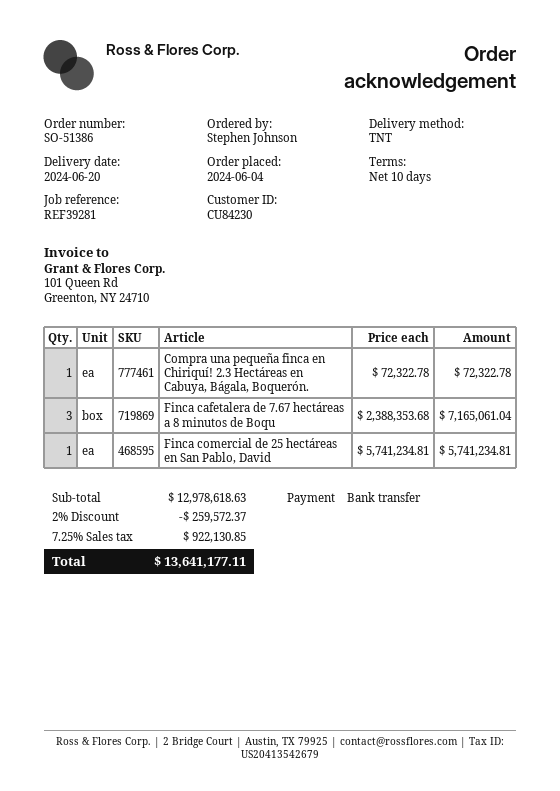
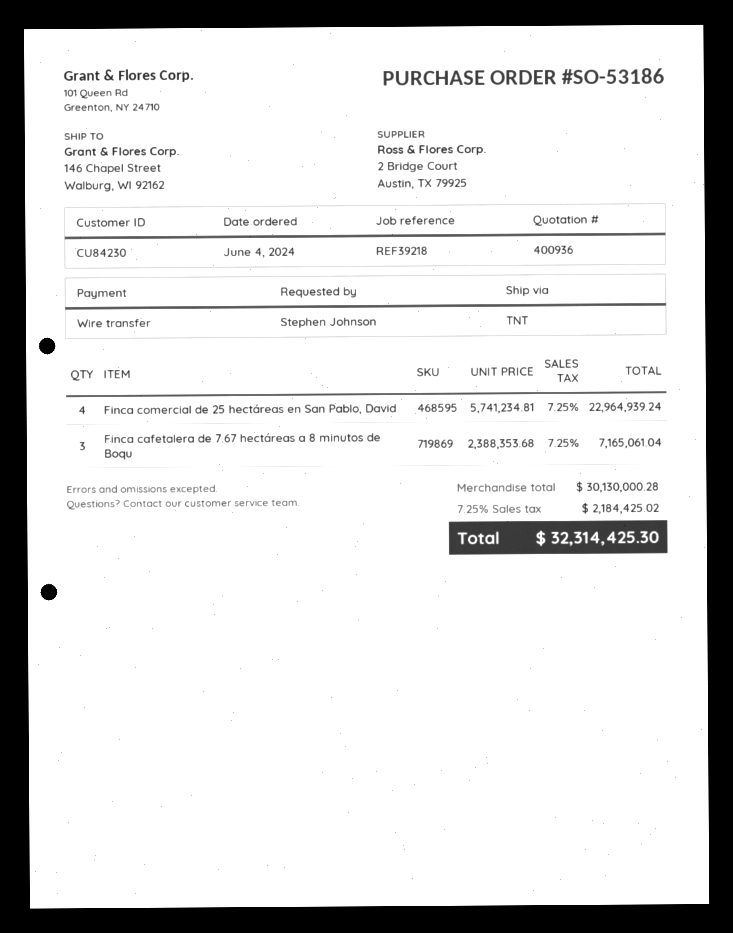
order number: SO-51386 -> SO-53186
reference: REF39281 -> REF39218
Compra una pequeña finca en Chiriquí! 2.3 Hectáreas en Cabuya, Bágala, Boquerón.: 1 x 72322.78 = 72322.78 -> none
Finca comercial de 25 hectáreas en San Pablo, David: 1 x 5741234.81 = 5741234.81 -> 4 x 5741234.81 = 22964939.24
subtotal: 12978618.63 -> 30130000.28
discount: 2% = 259572.37 -> none
tax: 7.25% = 922130.85 -> 7.25% = 2184425.02
total: 13641177.11 -> 32314425.30

